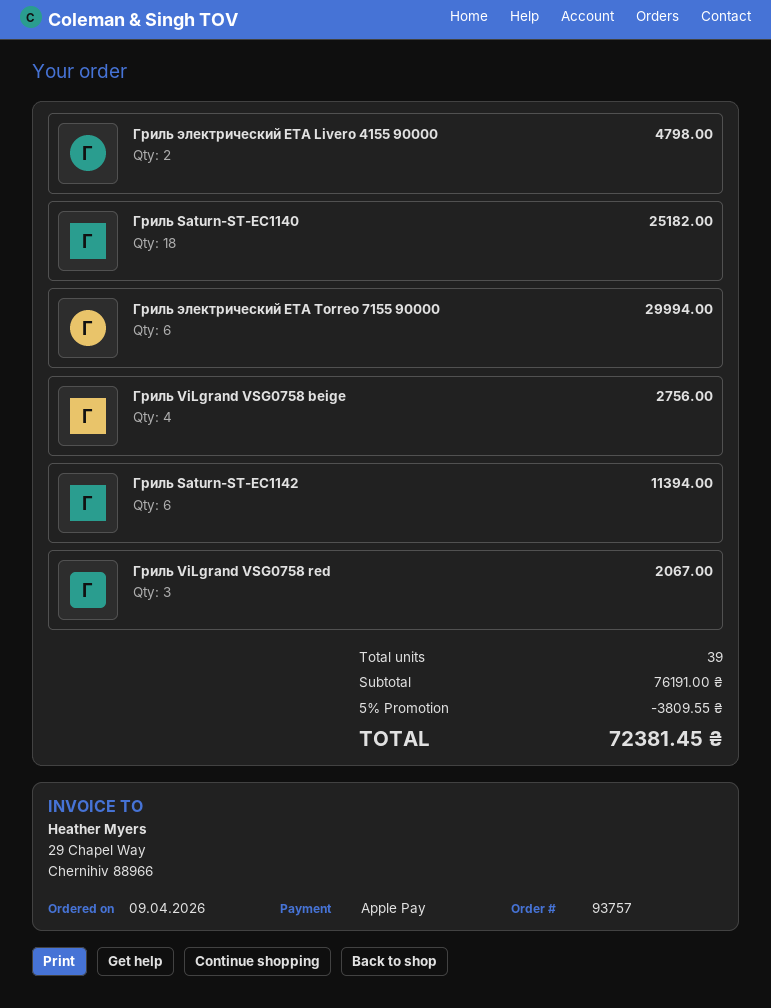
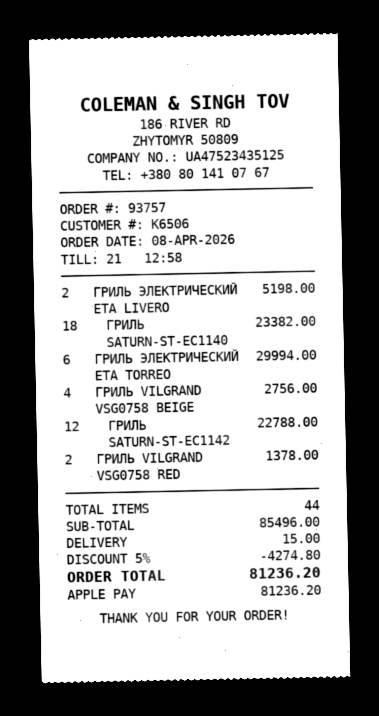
order date: 2026-04-09 -> 2026-04-08
Гриль электрический ETA Livero 4155 90000: 2 for 4798.00 -> 2 for 5198.00
Гриль Saturn-ST-EC1140: 18 for 25182.00 -> 18 for 23382.00
Гриль Saturn-ST-EC1142: 6 for 11394.00 -> 12 for 22788.00
Гриль ViLgrand VSG0758 red: 3 for 2067.00 -> 2 for 1378.00
total quantity: 39 -> 44
subtotal: 76191.00 -> 85496.00
discount: 5% = 3809.55 -> 5% = 4274.80
shipping: none -> 15.00
total: 72381.45 -> 81236.20

